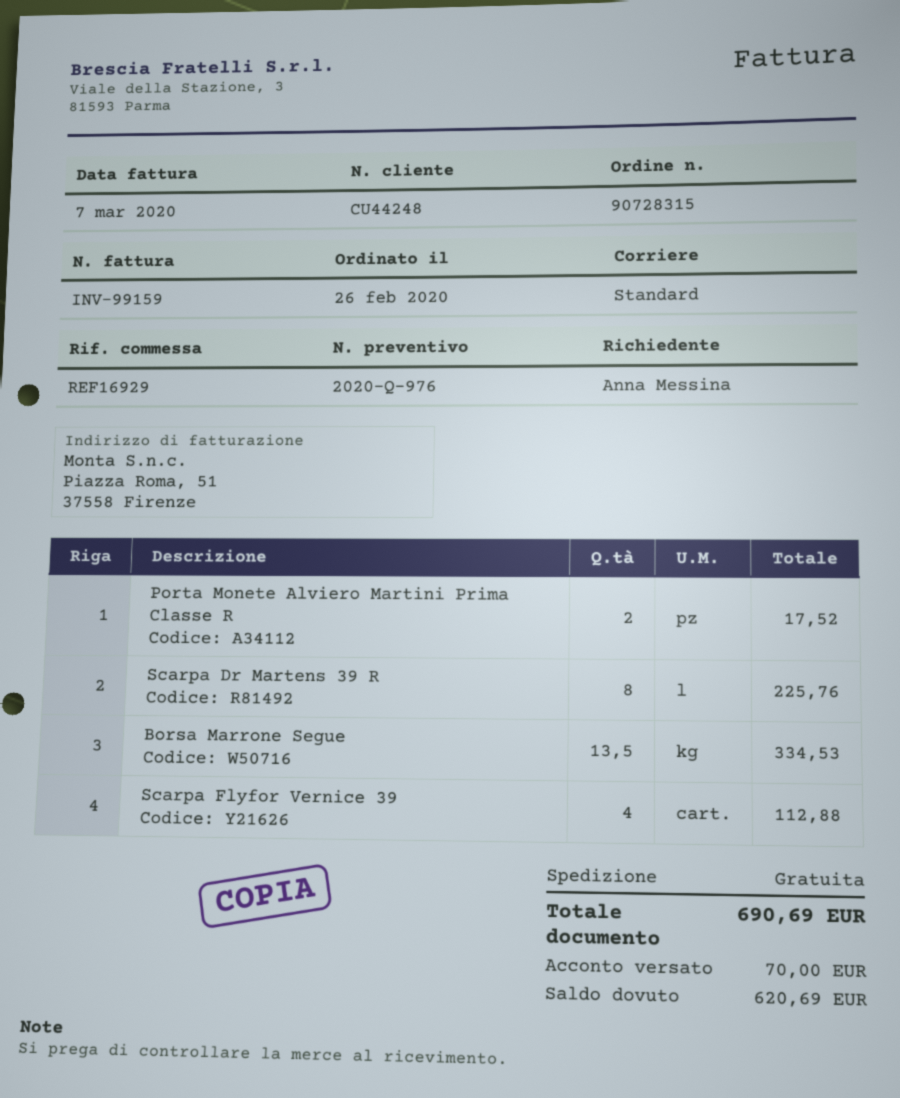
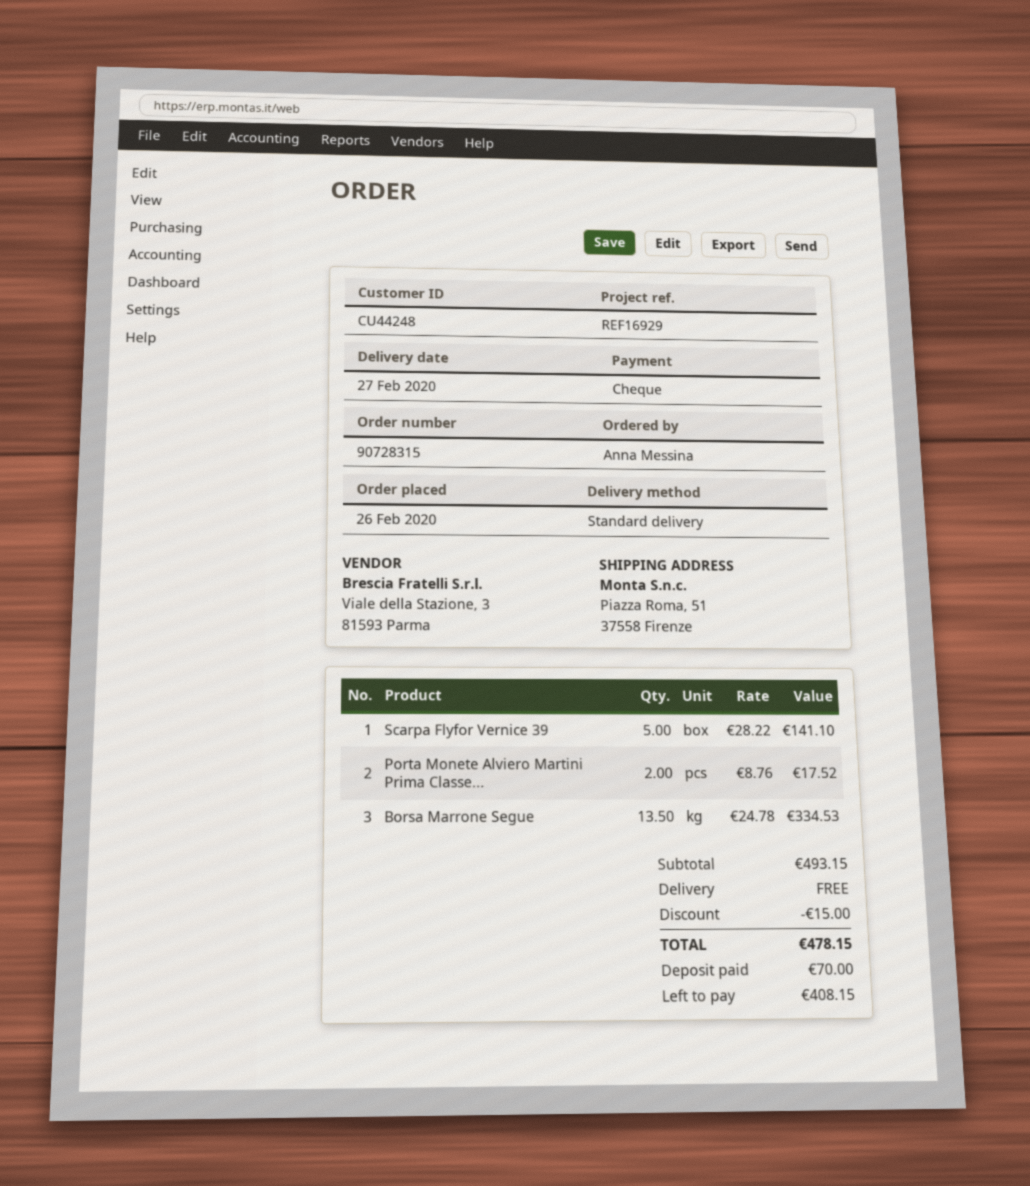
Scarpa Dr Martens 39 R: 8 for 225.76 -> none
Scarpa Flyfor Vernice 39: 4 for 112.88 -> 5 for 141.10
discount: none -> 15.00
total: 690.69 -> 478.15
balance: 620.69 -> 408.15

